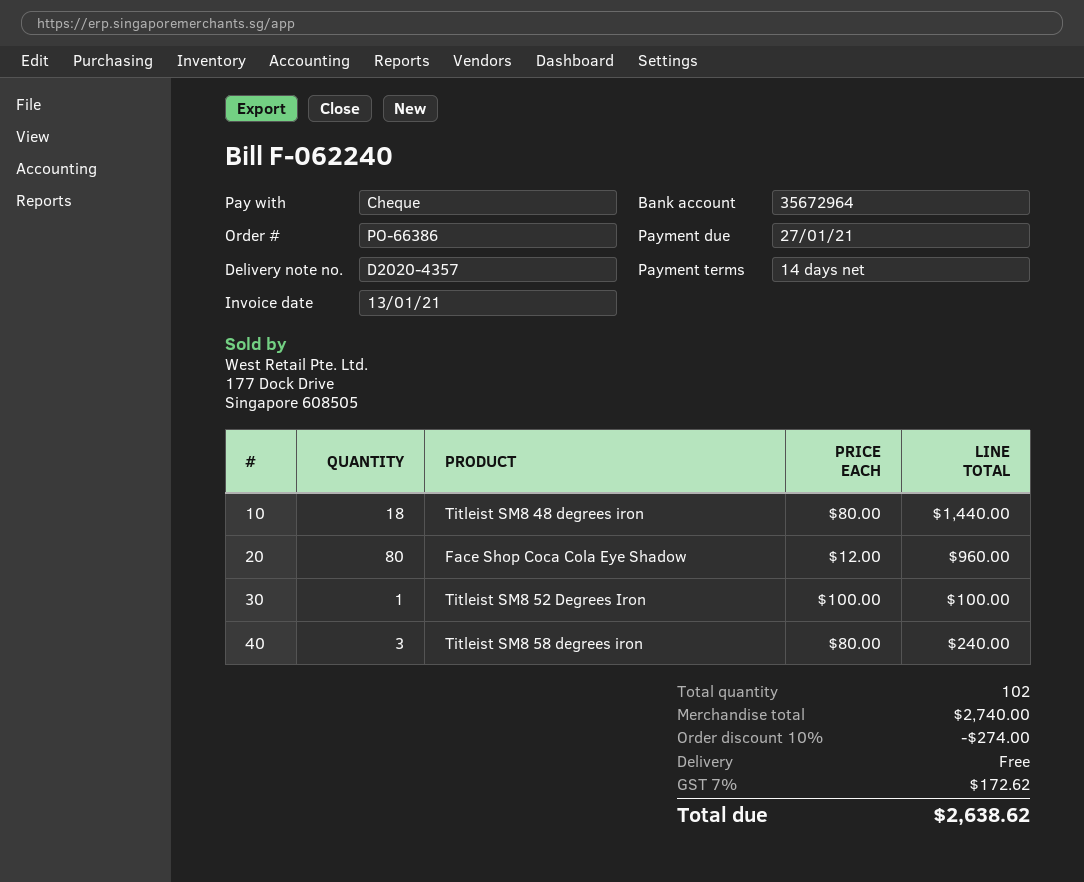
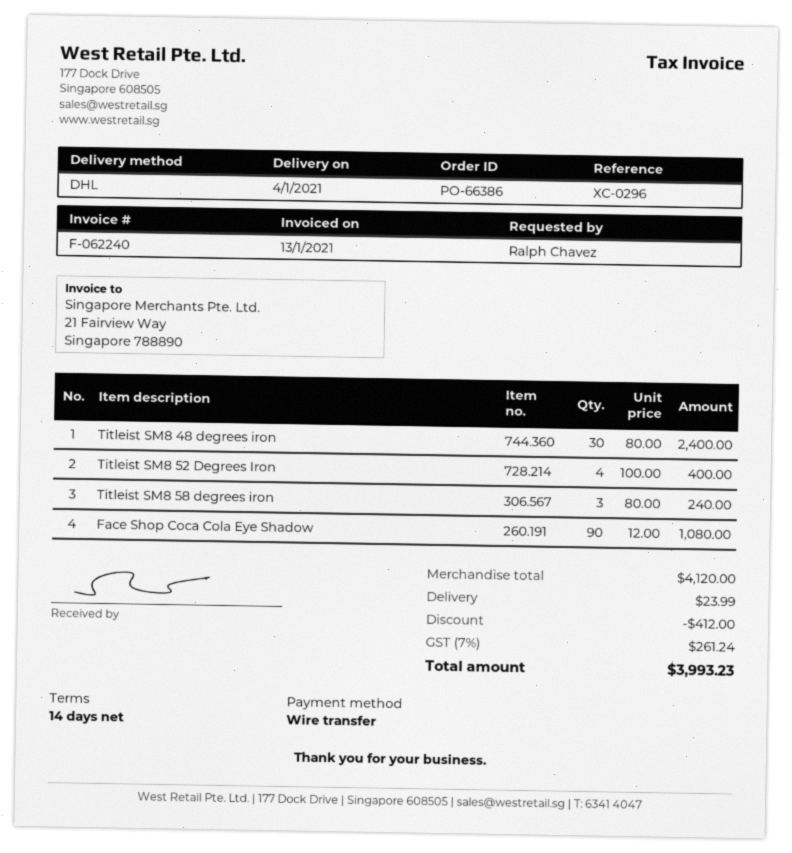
payment method: cheque -> bank transfer
Titleist SM8 48 degrees iron: 18 x 80.00 = 1440.00 -> 30 x 80.00 = 2400.00
Face Shop Coca Cola Eye Shadow: 80 x 12.00 = 960.00 -> 90 x 12.00 = 1080.00
Titleist SM8 52 Degrees Iron: 1 x 100.00 = 100.00 -> 4 x 100.00 = 400.00
subtotal: 2740.00 -> 4120.00
discount: 274.00 -> 412.00
shipping: 0.00 -> 23.99
tax: 7% = 172.62 -> 7% = 261.24
total: 2638.62 -> 3993.23

